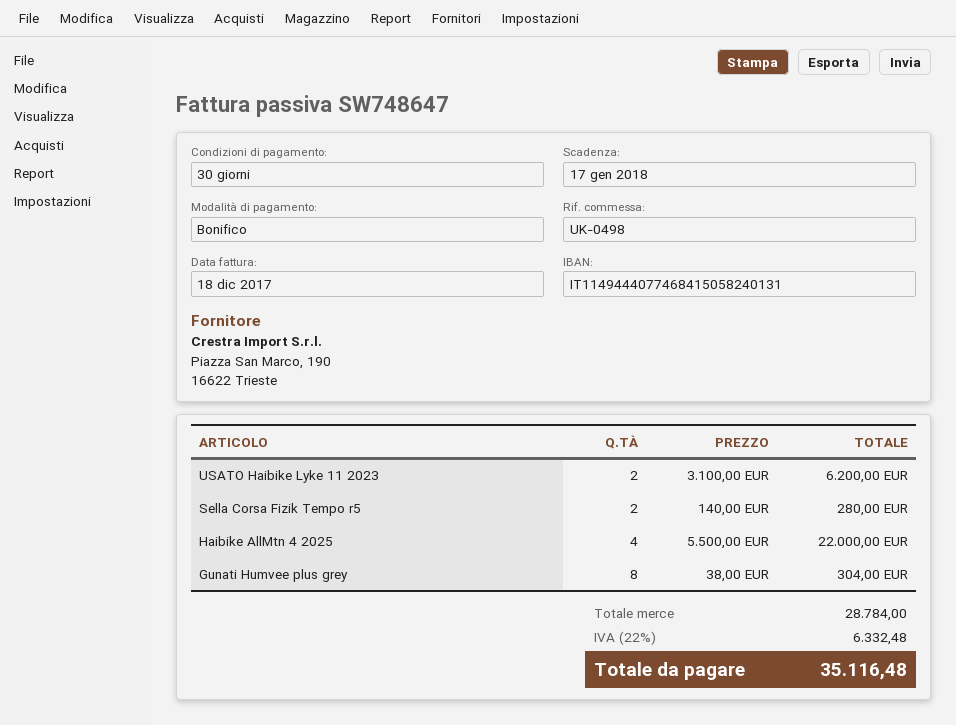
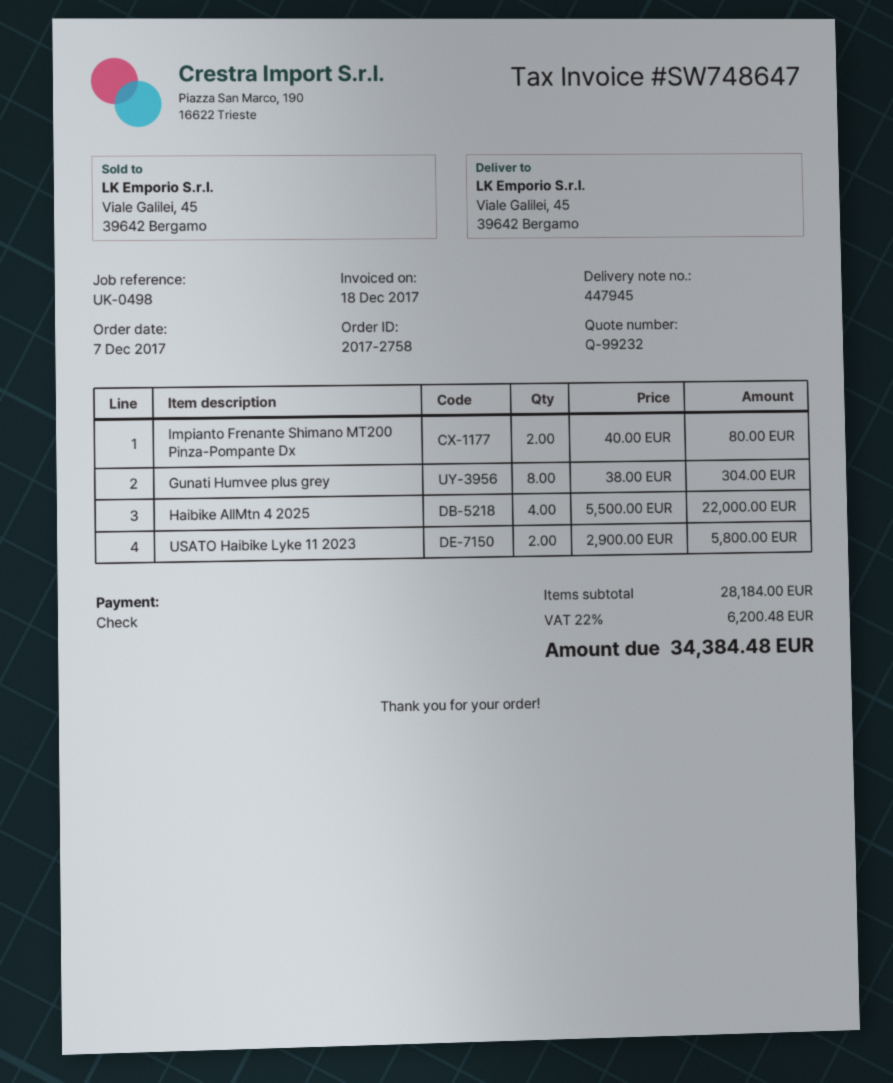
payment method: bank transfer -> cheque
USATO Haibike Lyke 11 2023: 2 x 3100.00 = 6200.00 -> 2 x 2900.00 = 5800.00
Sella Corsa Fizik Tempo r5: 2 x 140.00 = 280.00 -> none
Impianto Frenante Shimano MT200 Pinza-Pompante Dx: none -> 2 x 40.00 = 80.00
subtotal: 28784.00 -> 28184.00
tax: 22% = 6332.48 -> 22% = 6200.48
total: 35116.48 -> 34384.48

